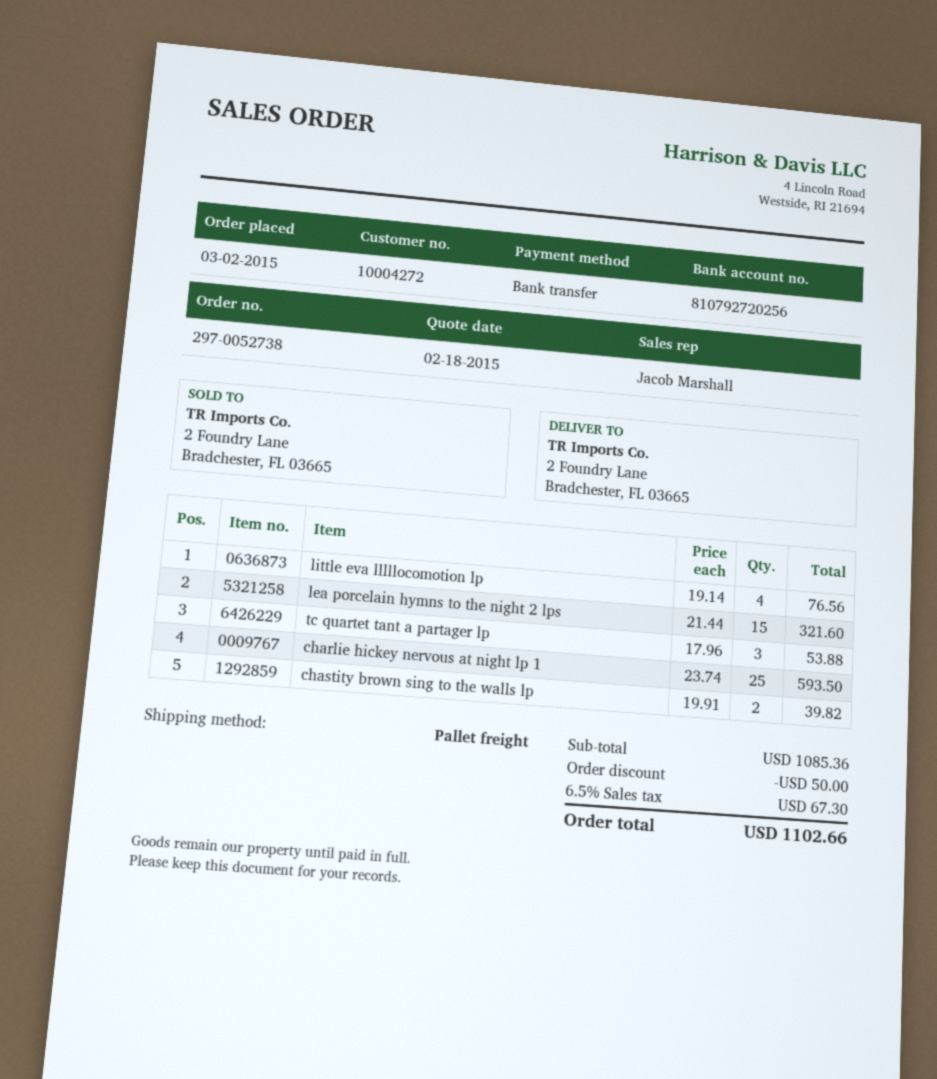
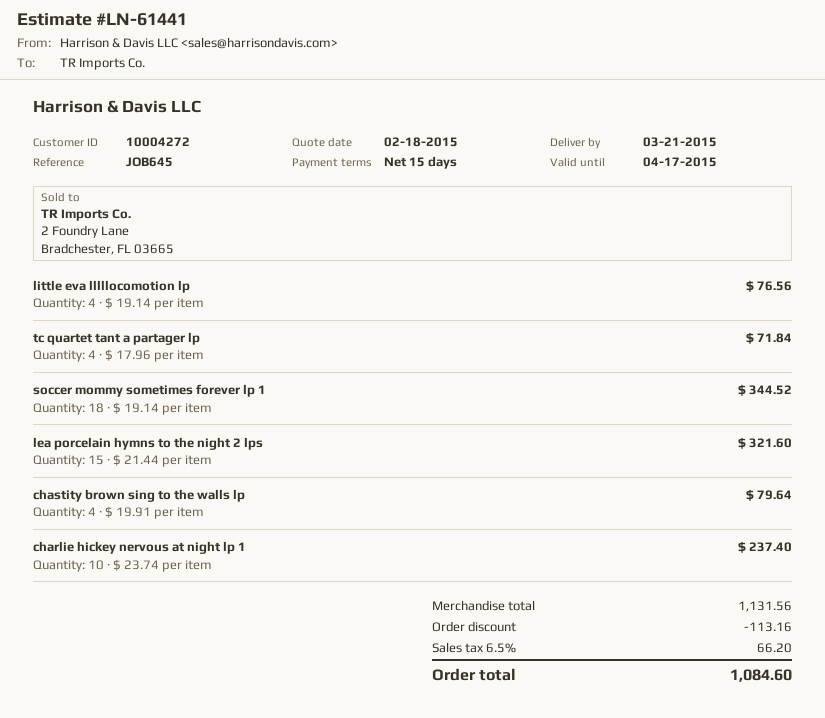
tc quartet tant a partager lp: 3 x 17.96 = 53.88 -> 4 x 17.96 = 71.84
charlie hickey nervous at night lp 1: 25 x 23.74 = 593.50 -> 10 x 23.74 = 237.40
chastity brown sing to the walls lp: 2 x 19.91 = 39.82 -> 4 x 19.91 = 79.64
soccer mommy sometimes forever lp 1: none -> 18 x 19.14 = 344.52
subtotal: 1085.36 -> 1131.56
discount: 50.00 -> 113.16
tax: 6.5% = 67.30 -> 6.5% = 66.20
total: 1102.66 -> 1084.60

